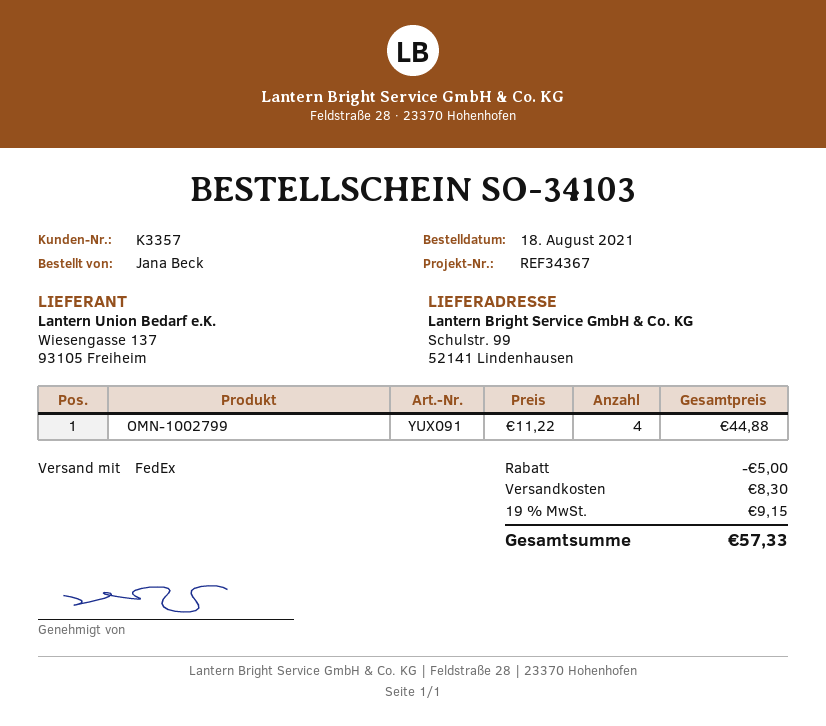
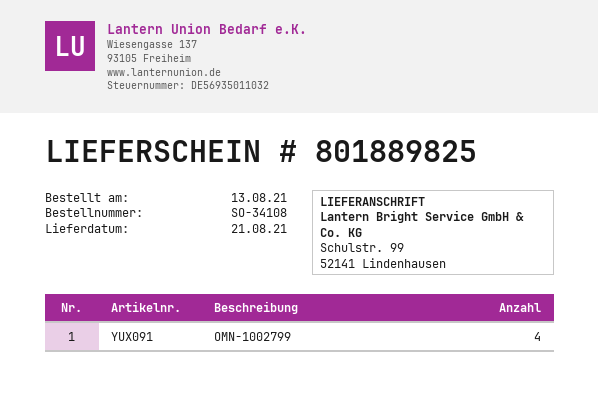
order number: SO-34103 -> SO-34108
order date: 2021-08-18 -> 2021-08-13

